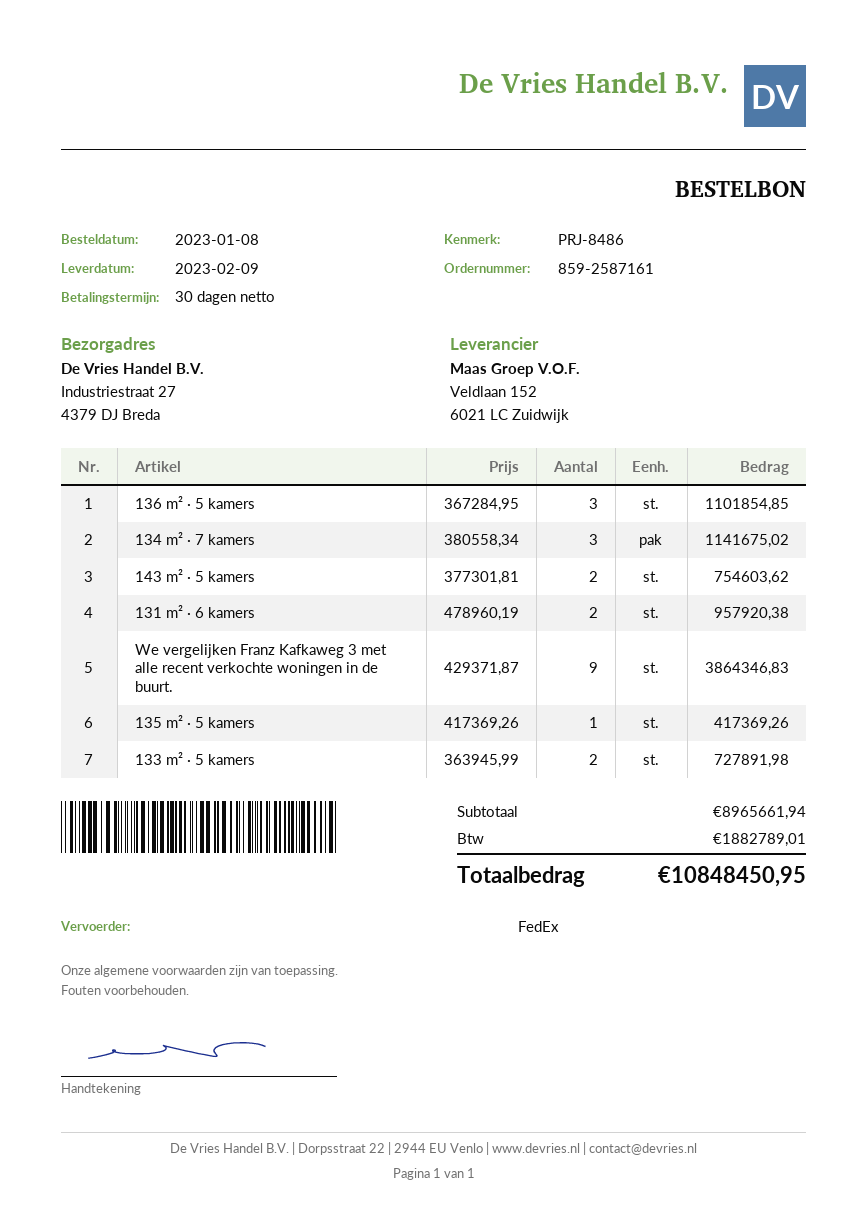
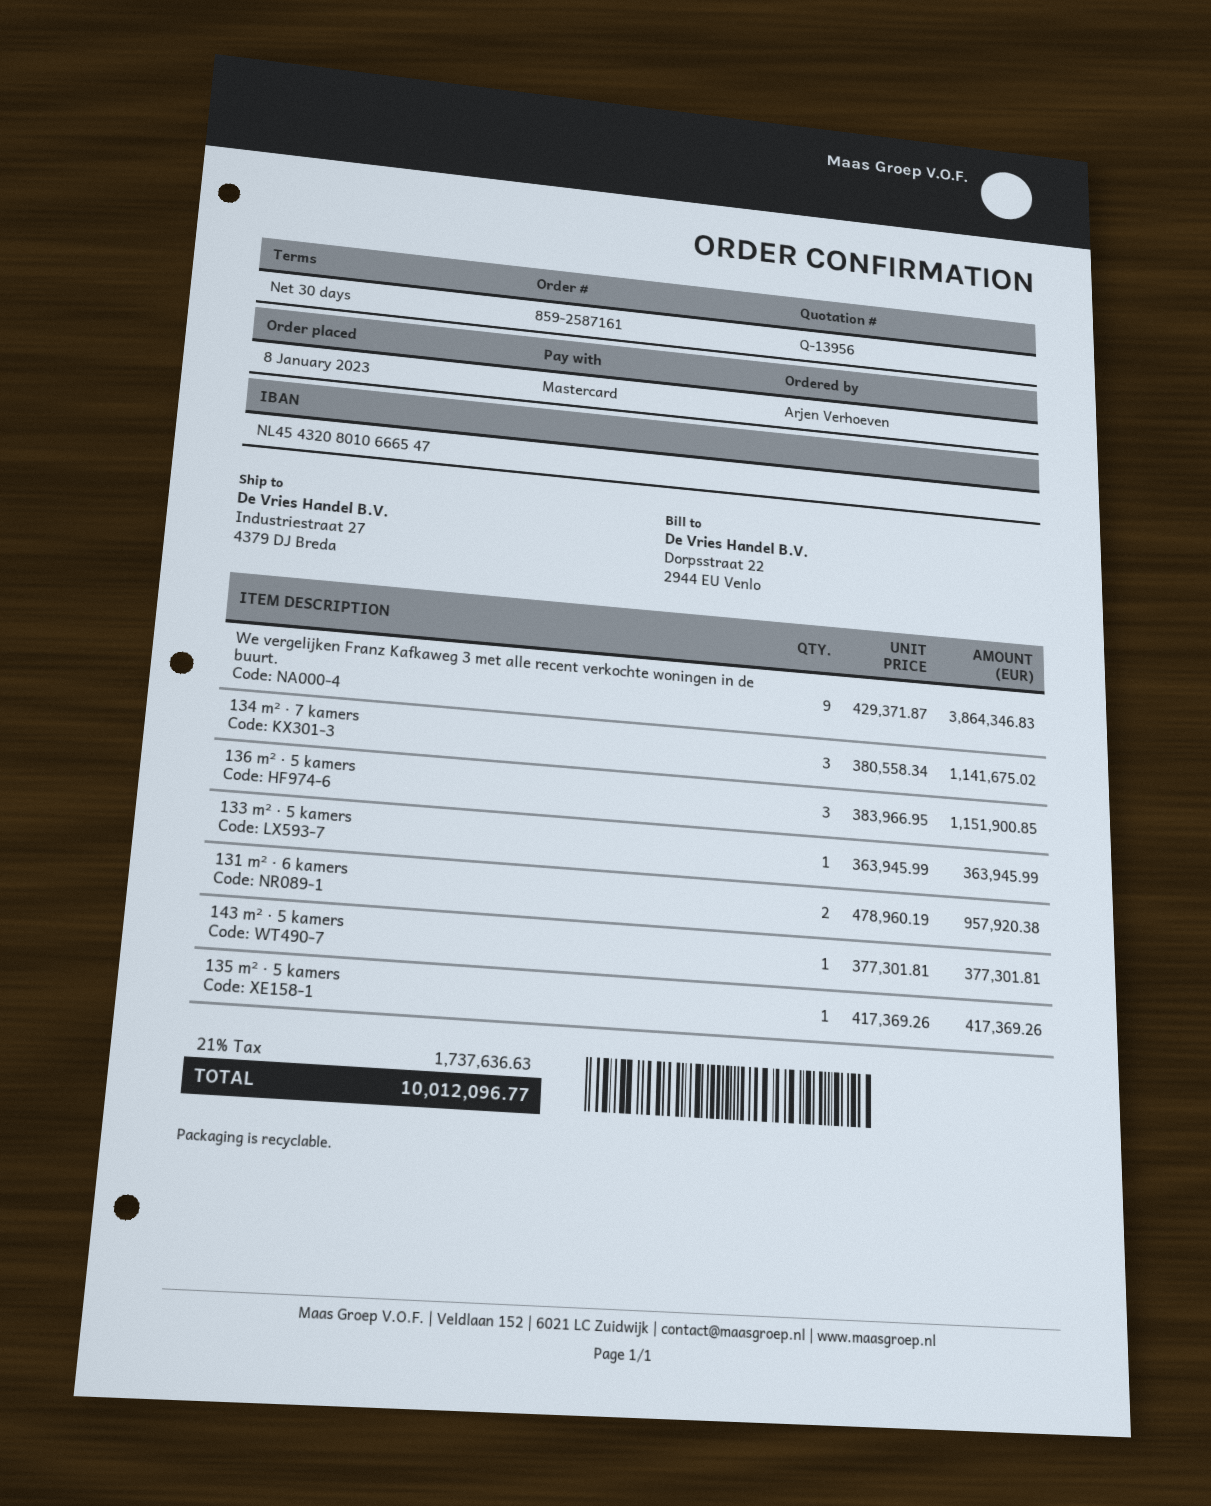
136 m² · 5 kamers: 3 x 367284.95 = 1101854.85 -> 3 x 383966.95 = 1151900.85
143 m² · 5 kamers: 2 x 377301.81 = 754603.62 -> 1 x 377301.81 = 377301.81
133 m² · 5 kamers: 2 x 363945.99 = 727891.98 -> 1 x 363945.99 = 363945.99
tax: 1882789.01 -> 1737636.63
total: 10848450.95 -> 10012096.77

